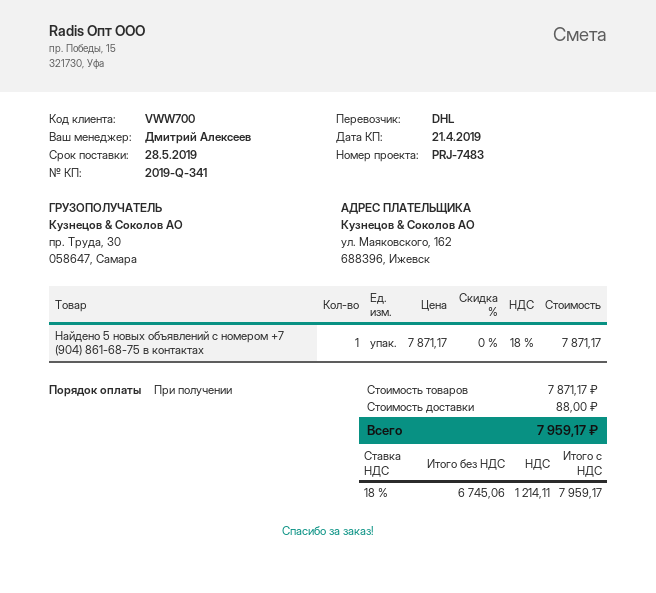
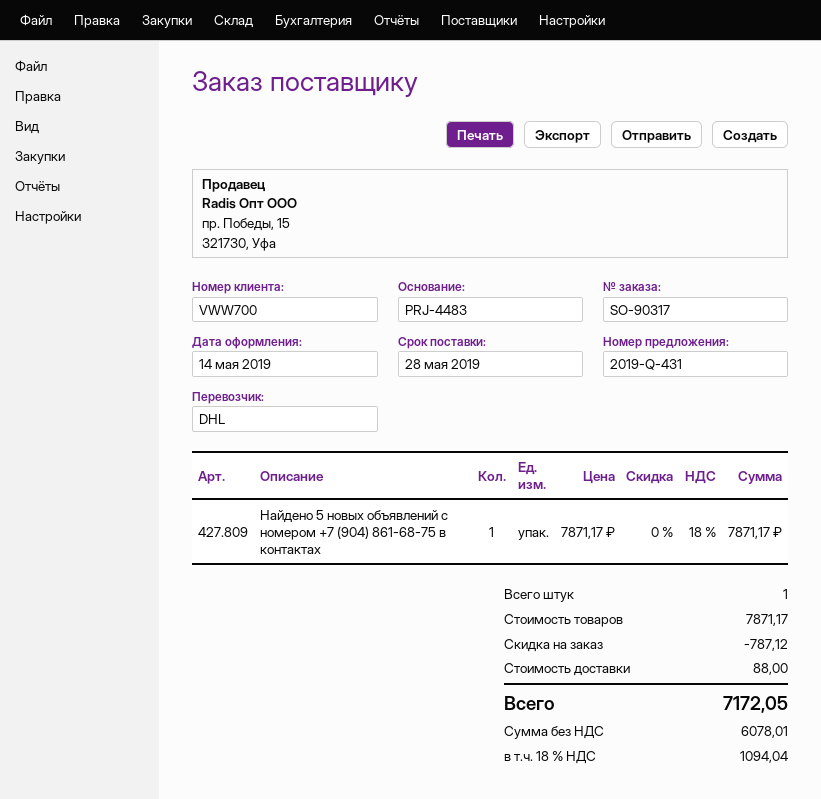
quote number: 2019-Q-341 -> 2019-Q-431
reference: PRJ-7483 -> PRJ-4483
discount: none -> 787.12
net: 6745.06 -> 6078.01
tax: 18% = 1214.11 -> 18% = 1094.04
total: 7959.17 -> 7172.05

